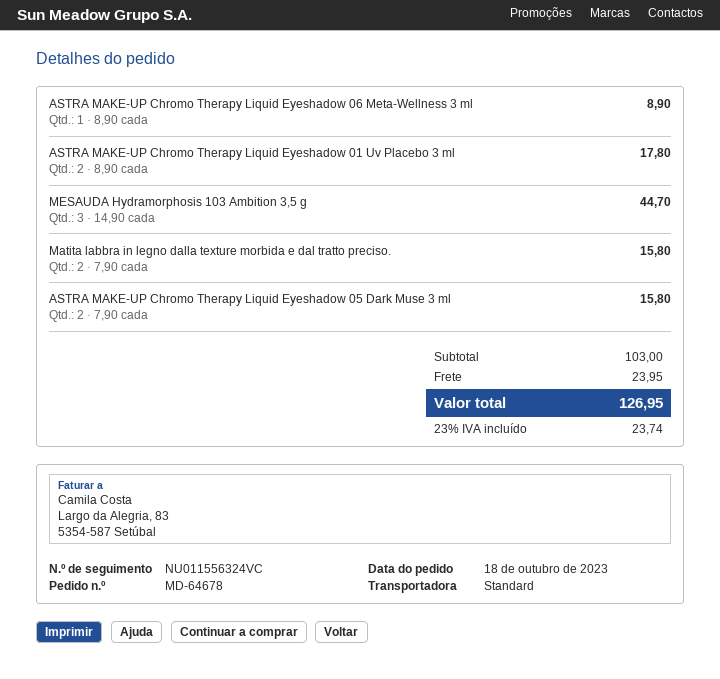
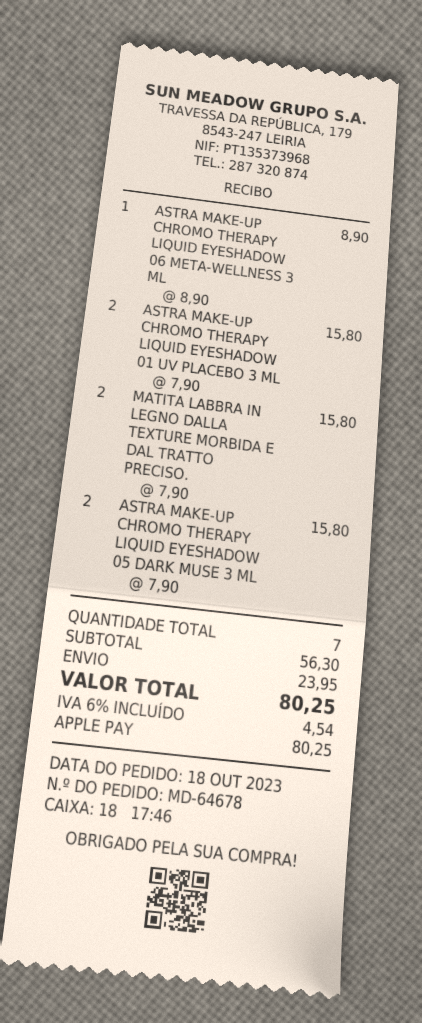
ASTRA MAKE-UP Chromo Therapy Liquid Eyeshadow 01 Uv Placebo 3 ml: 2 x 8.90 = 17.80 -> 2 x 7.90 = 15.80
MESAUDA Hydramorphosis 103 Ambition 3,5 g: 3 x 14.90 = 44.70 -> none
subtotal: 103.00 -> 56.30
tax: 23% = 23.74 -> 6% = 4.54
total: 126.95 -> 80.25

